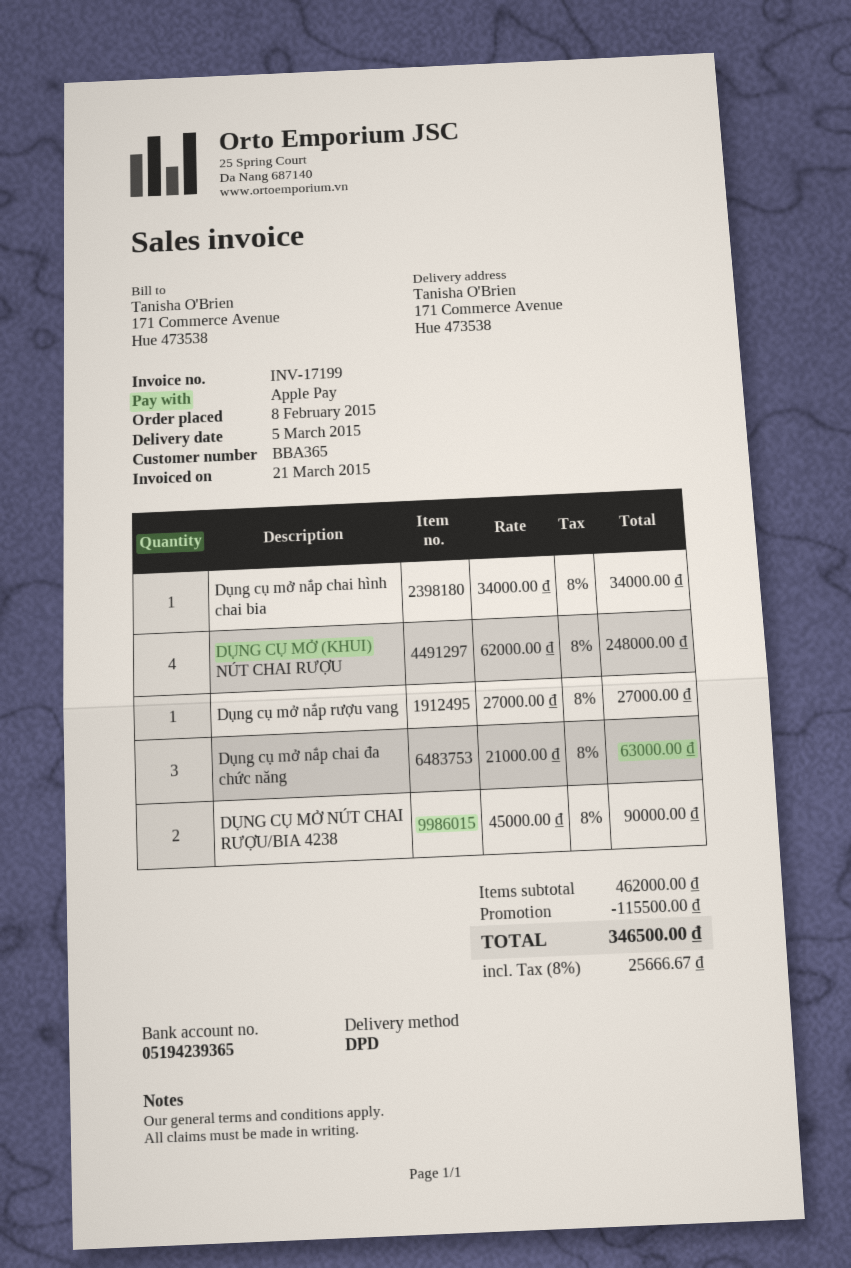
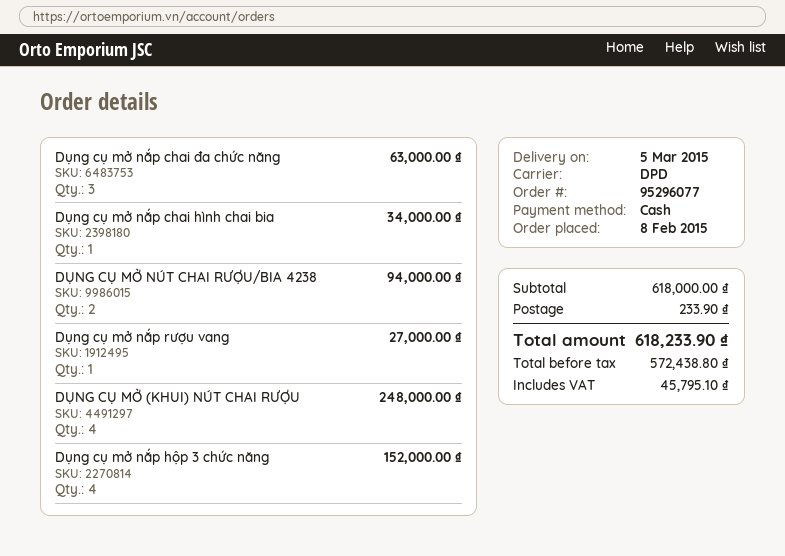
payment method: Apple Pay -> cash
DỤNG CỤ MỞ NÚT CHAI RƯỢU/BIA 4238: 2 for 90000.00 -> 2 for 94000.00
Dụng cụ mở nắp hộp 3 chức năng: none -> 4 for 152000.00
subtotal: 462000.00 -> 618000.00
discount: 115500.00 -> none
shipping: none -> 233.90
tax: 25666.67 -> 45795.10
total: 346500.00 -> 618233.90

